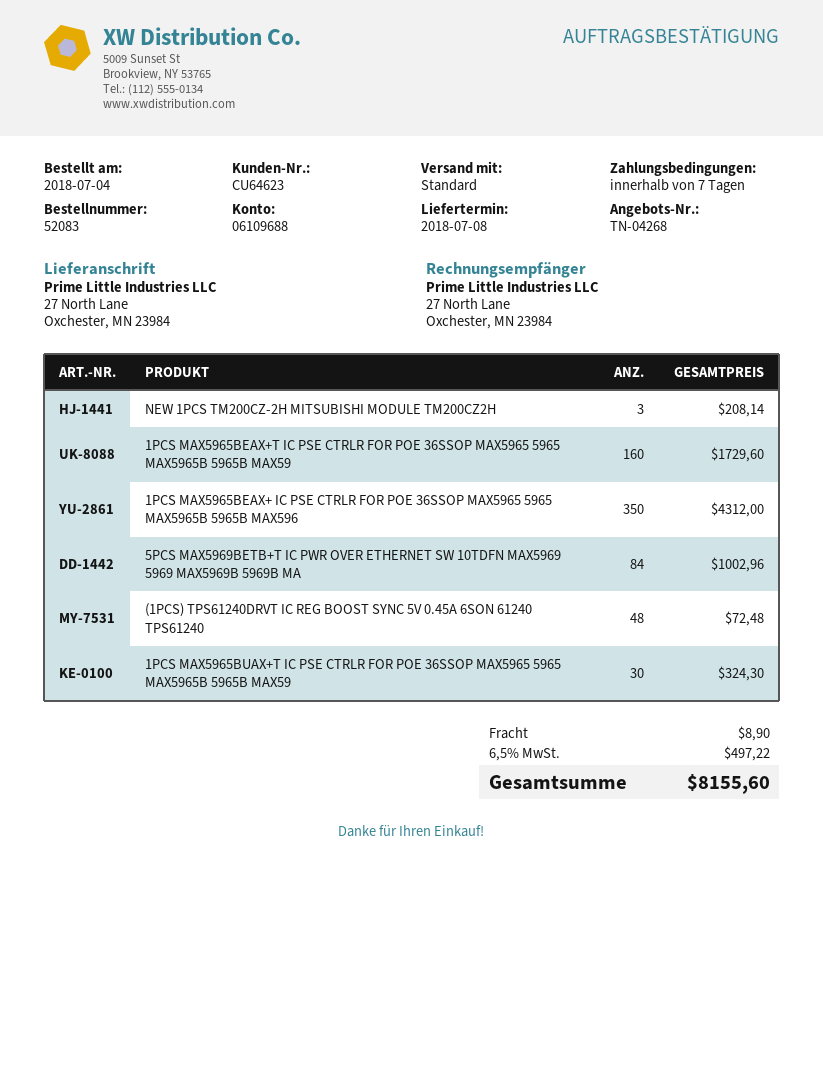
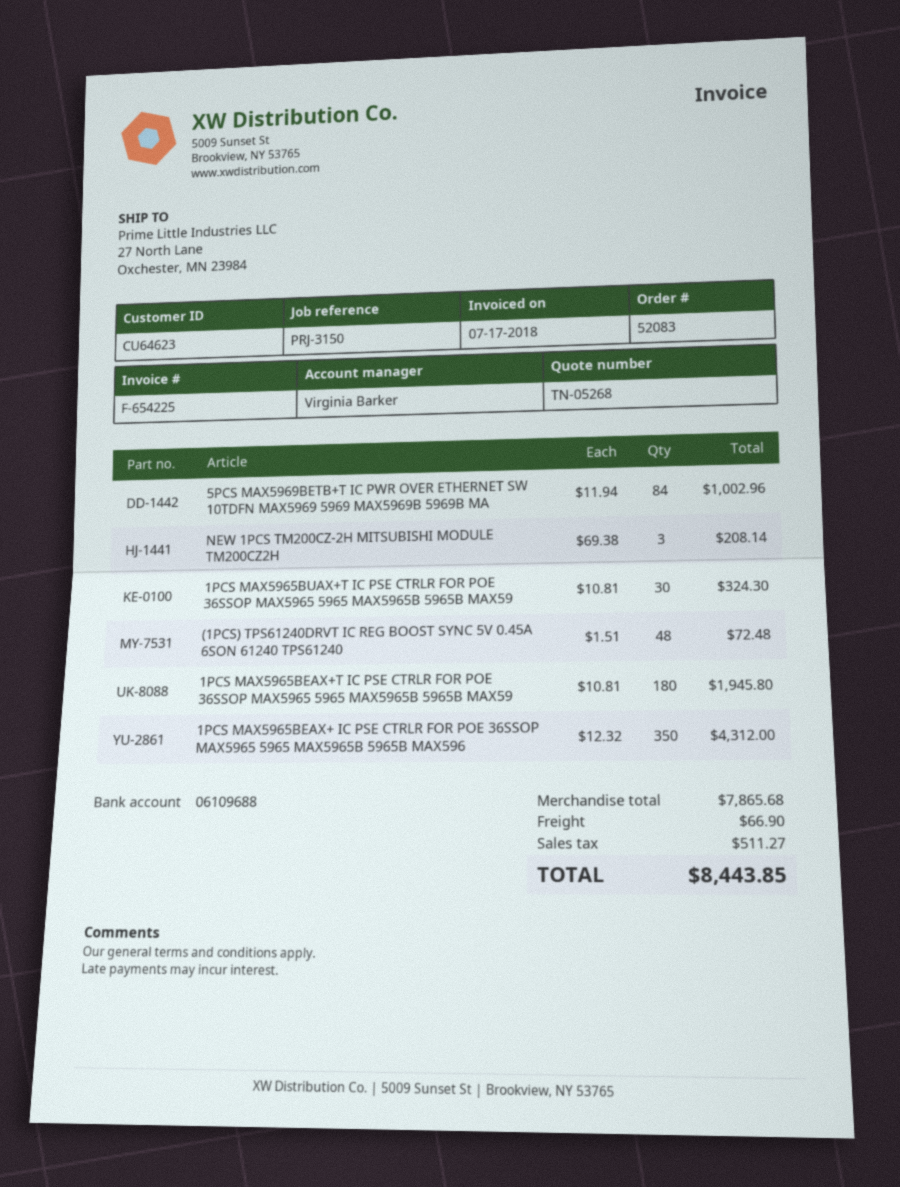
quote number: TN-04268 -> TN-05268
1PCS MAX5965BEAX+T IC PSE CTRLR FOR POE 36SSOP MAX5965 5965 MAX5965B 5965B MAX59: 160 for 1729.60 -> 180 for 1945.80
shipping: 8.90 -> 66.90
tax: 497.22 -> 511.27
total: 8155.60 -> 8443.85

